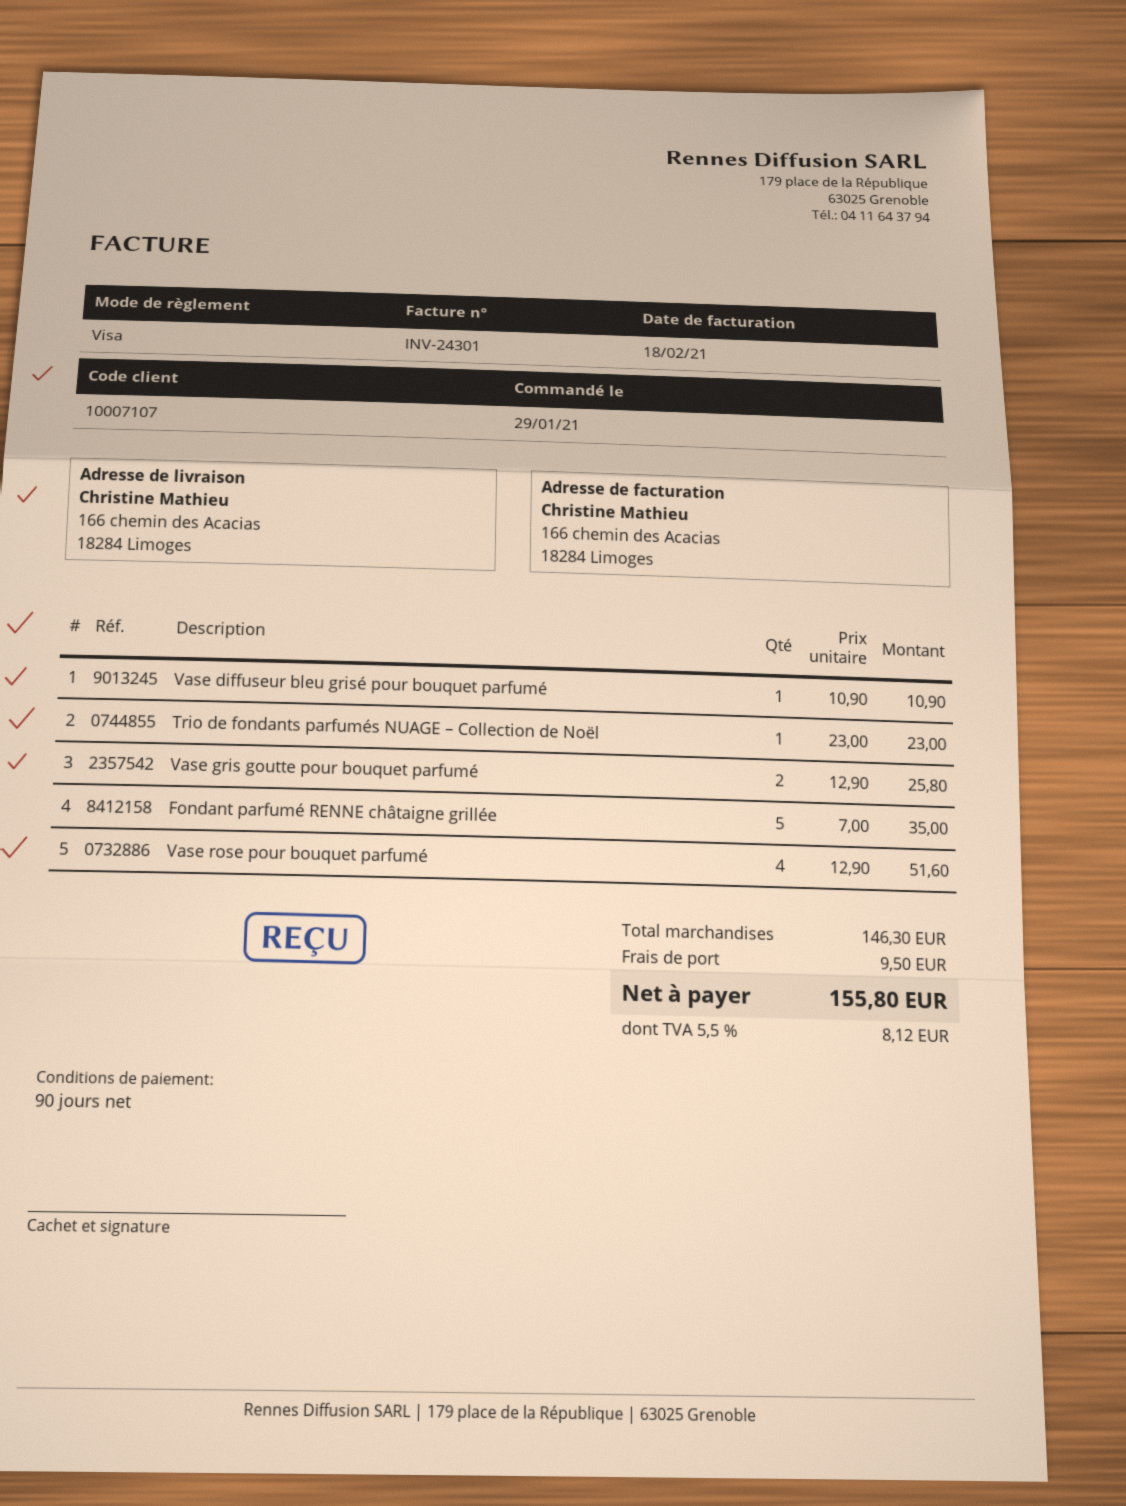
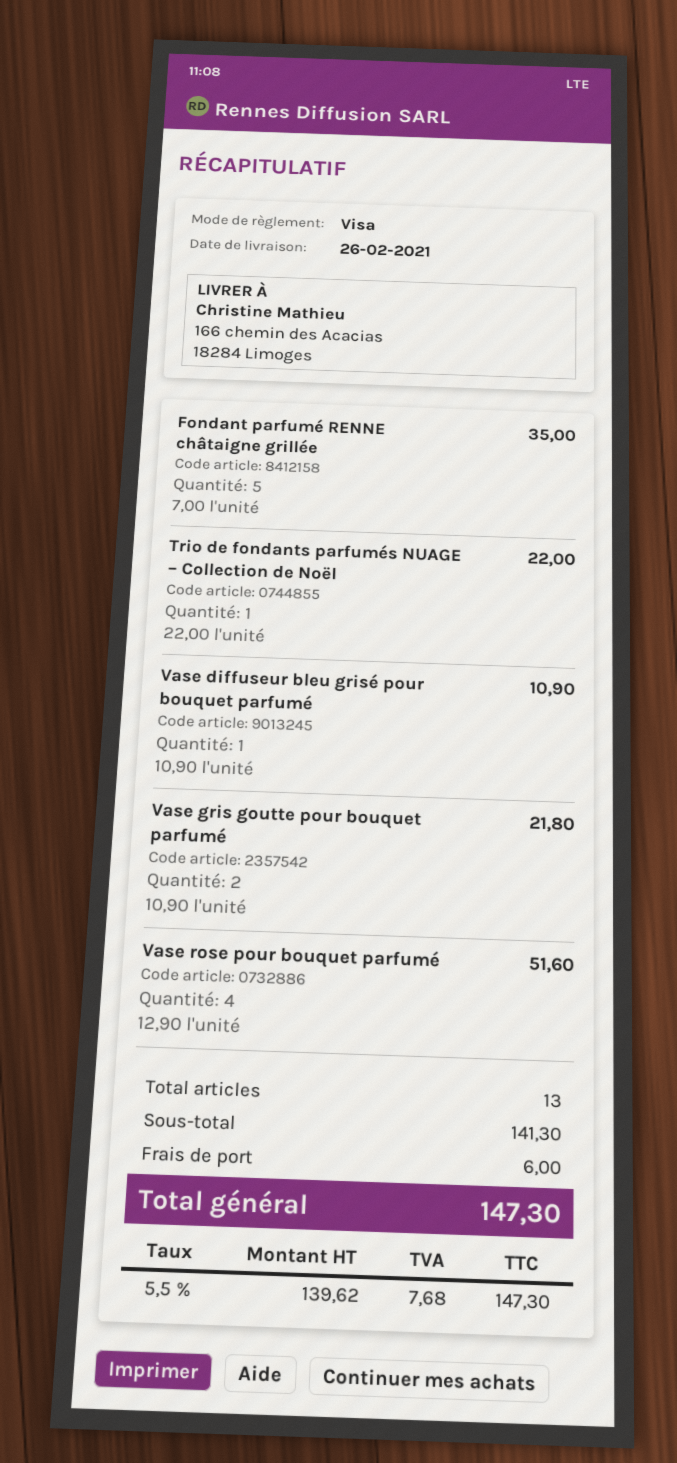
Trio de fondants parfumés NUAGE – Collection de Noël: 1 x 23.00 = 23.00 -> 1 x 22.00 = 22.00
Vase gris goutte pour bouquet parfumé: 2 x 12.90 = 25.80 -> 2 x 10.90 = 21.80
subtotal: 146.30 -> 141.30
shipping: 9.50 -> 6.00
tax: 5.5% = 8.12 -> 5.5% = 7.68
total: 155.80 -> 147.30

